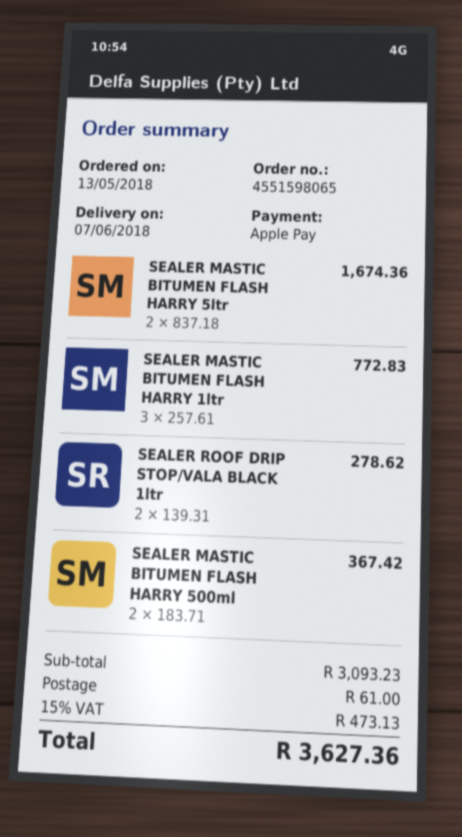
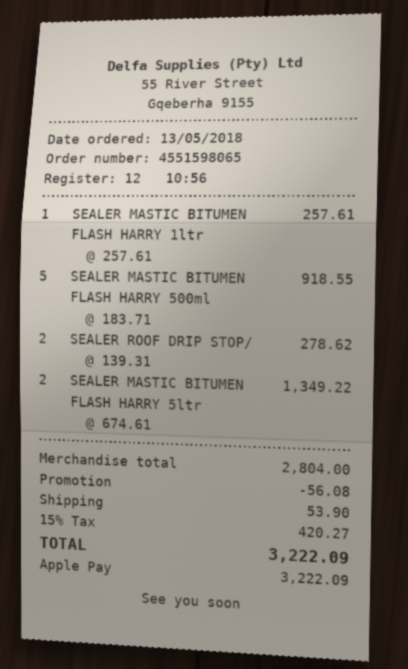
SEALER MASTIC BITUMEN FLASH HARRY 5ltr: 2 x 837.18 = 1674.36 -> 2 x 674.61 = 1349.22
SEALER MASTIC BITUMEN FLASH HARRY 1ltr: 3 x 257.61 = 772.83 -> 1 x 257.61 = 257.61
SEALER MASTIC BITUMEN FLASH HARRY 500ml: 2 x 183.71 = 367.42 -> 5 x 183.71 = 918.55
subtotal: 3093.23 -> 2804.00
discount: none -> 56.08
shipping: 61.00 -> 53.90
tax: 15% = 473.13 -> 15% = 420.27
total: 3627.36 -> 3222.09

